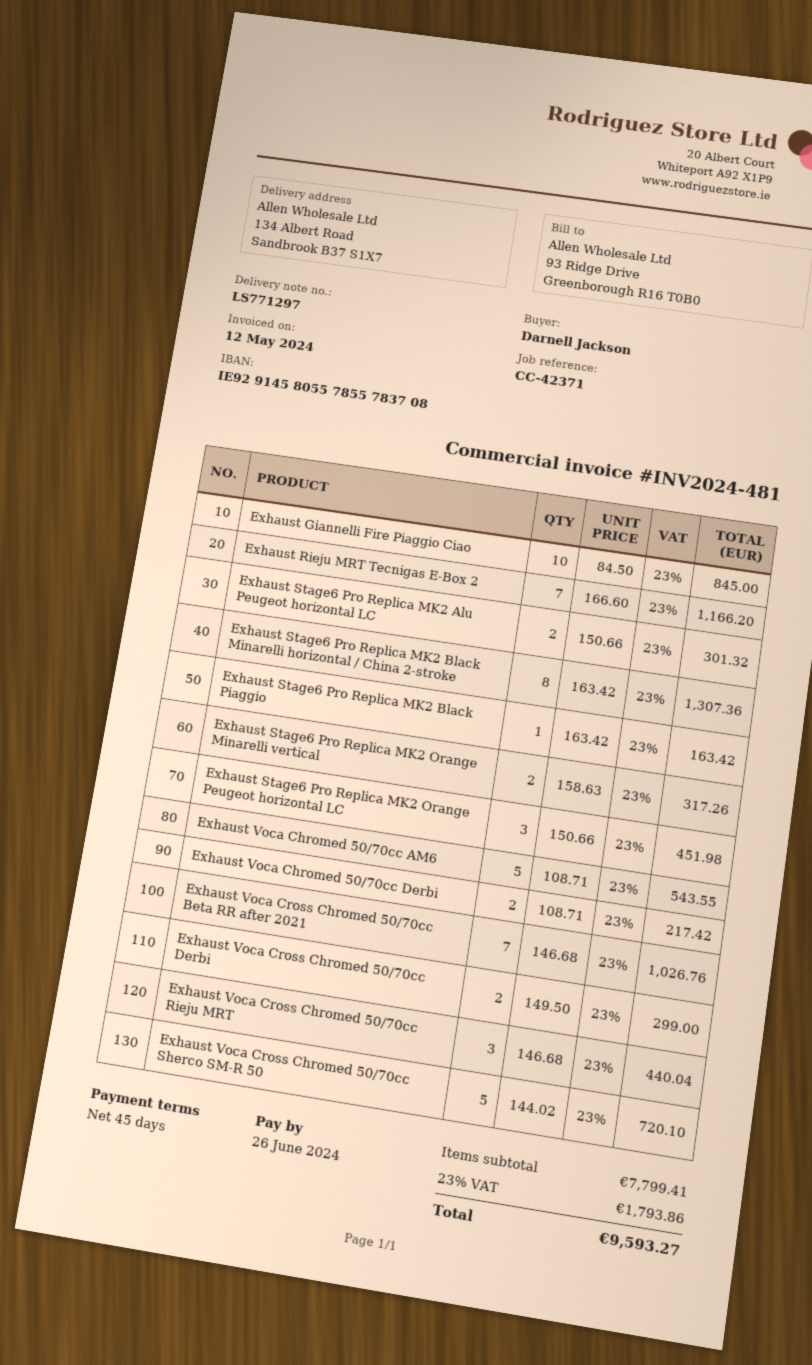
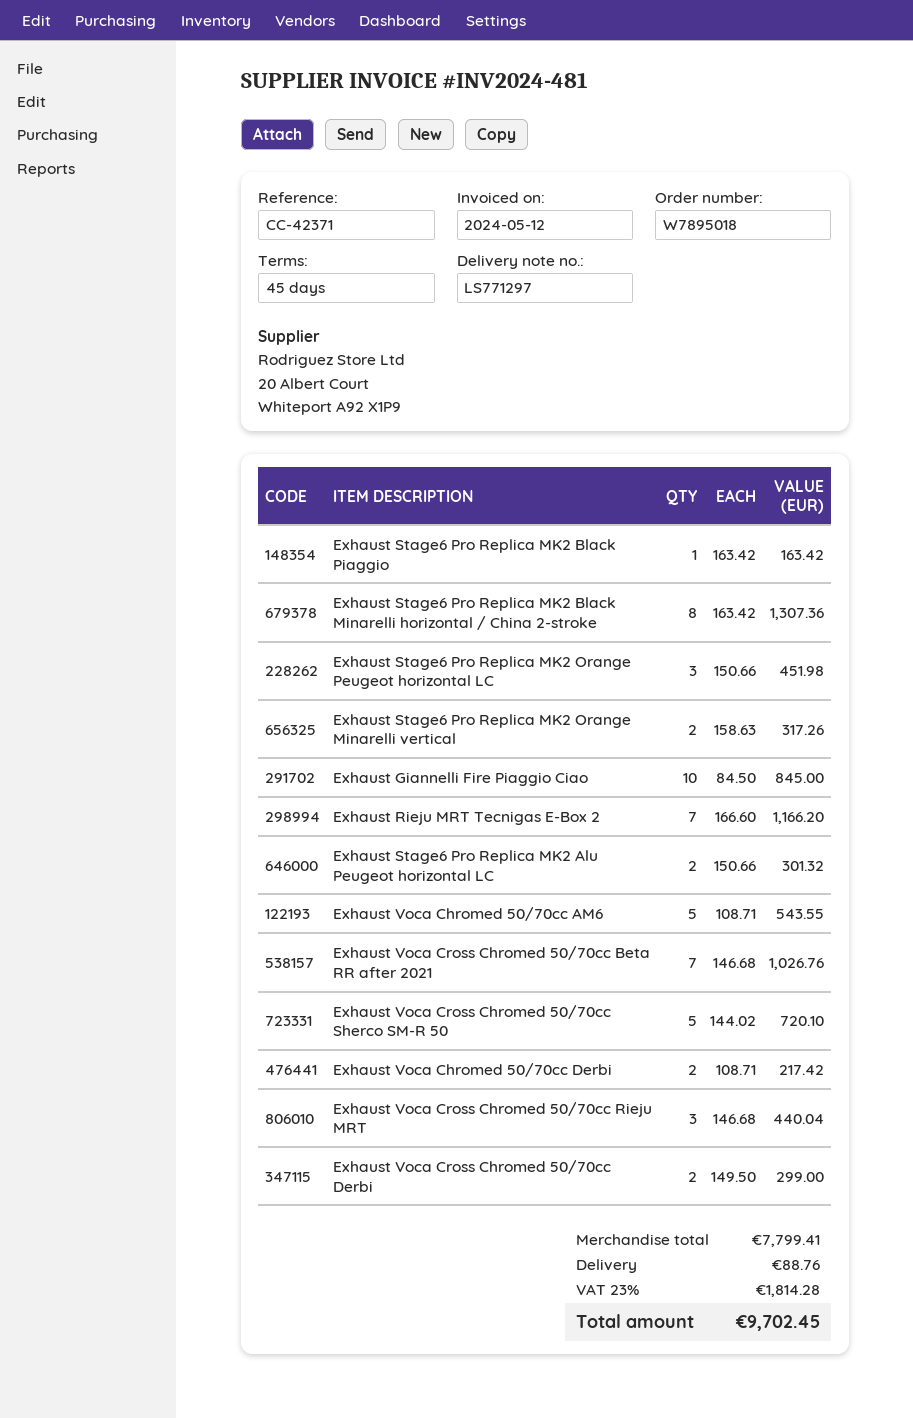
shipping: none -> 88.76
tax: 23% = 1793.86 -> 23% = 1814.28
total: 9593.27 -> 9702.45

